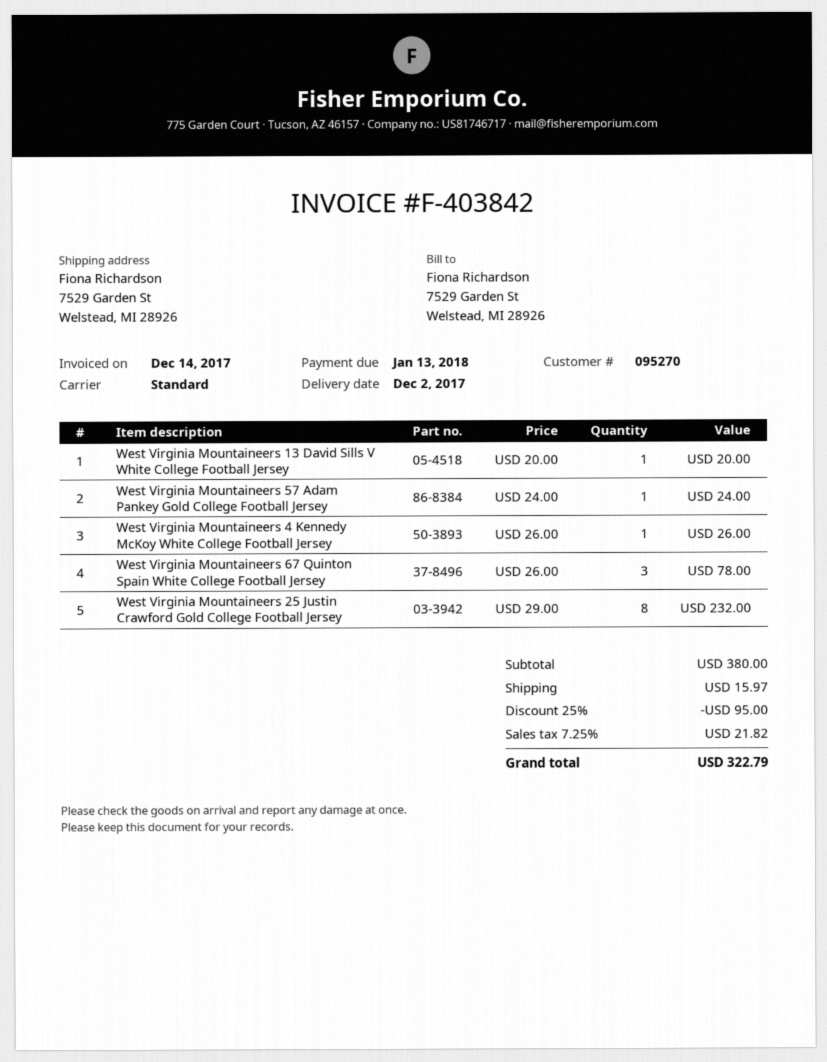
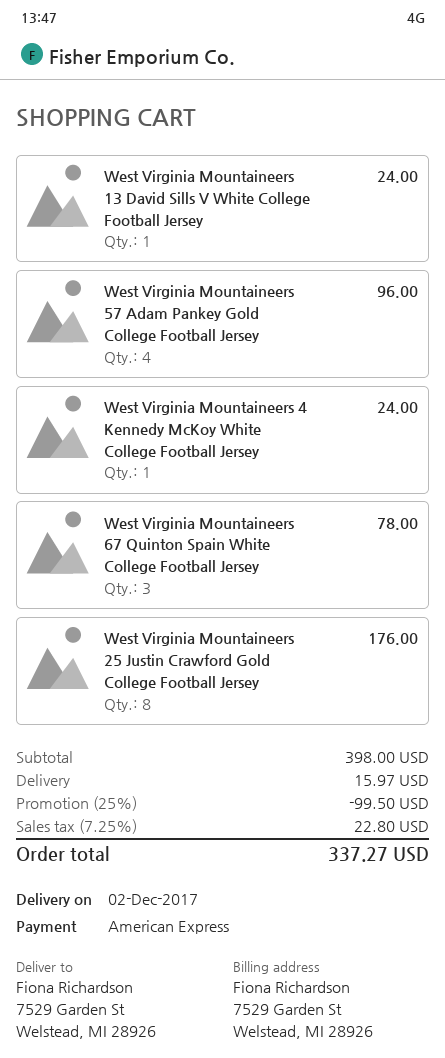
West Virginia Mountaineers 13 David Sills V White College Football Jersey: 1 for 20.00 -> 1 for 24.00
West Virginia Mountaineers 57 Adam Pankey Gold College Football Jersey: 1 for 24.00 -> 4 for 96.00
West Virginia Mountaineers 4 Kennedy McKoy White College Football Jersey: 1 for 26.00 -> 1 for 24.00
West Virginia Mountaineers 25 Justin Crawford Gold College Football Jersey: 8 for 232.00 -> 8 for 176.00
subtotal: 380.00 -> 398.00
discount: 25% = 95.00 -> 25% = 99.50
tax: 7.25% = 21.82 -> 7.25% = 22.80
total: 322.79 -> 337.27

